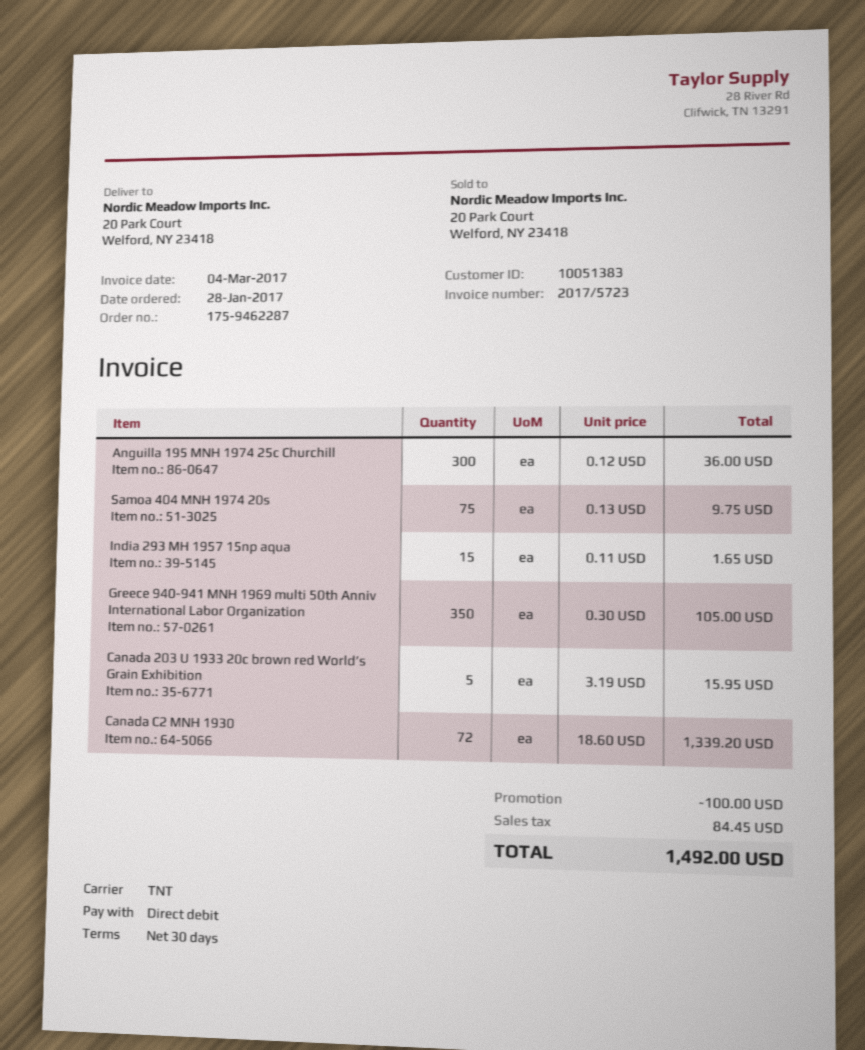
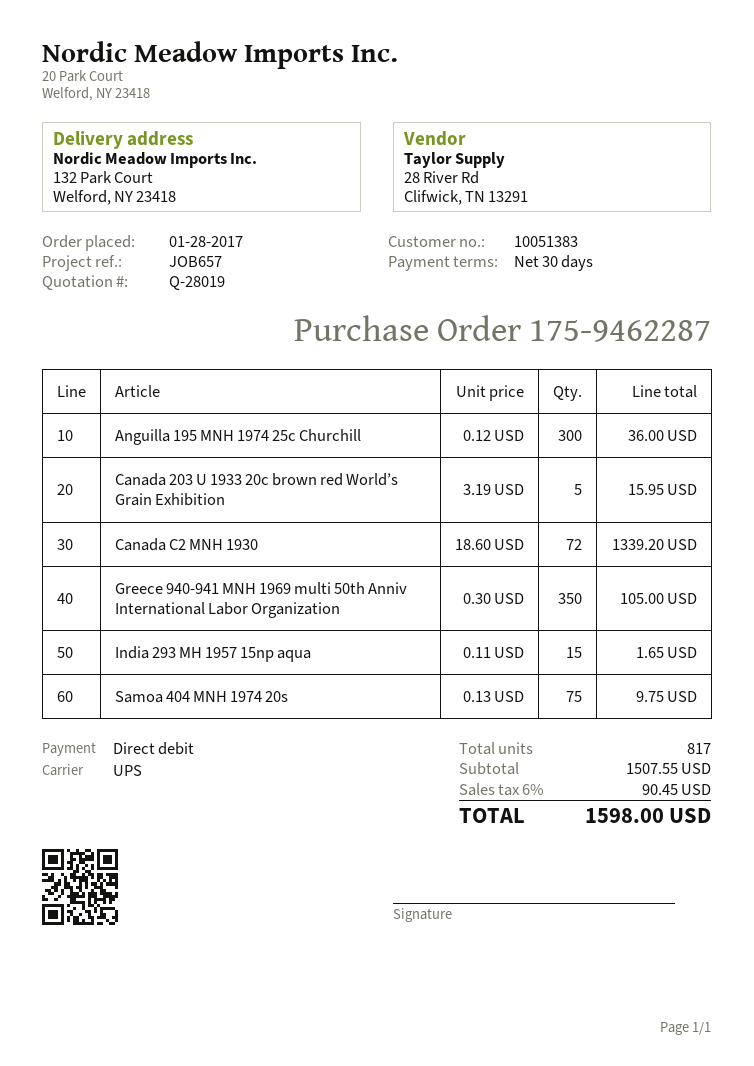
shipping method: TNT -> UPS
ship to: 20 Park Court, Welford, NY 23418 -> 132 Park Court, Welford, NY 23418
discount: 100.00 -> none
tax: 84.45 -> 90.45
total: 1492.00 -> 1598.00

